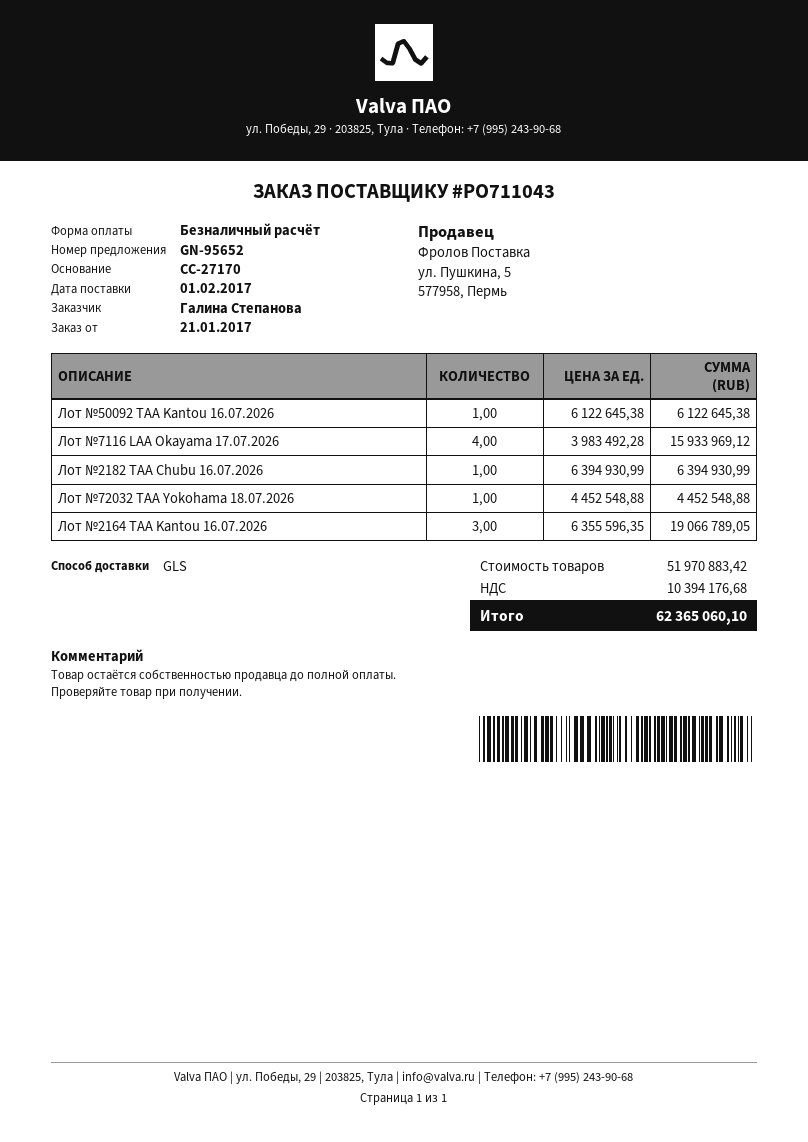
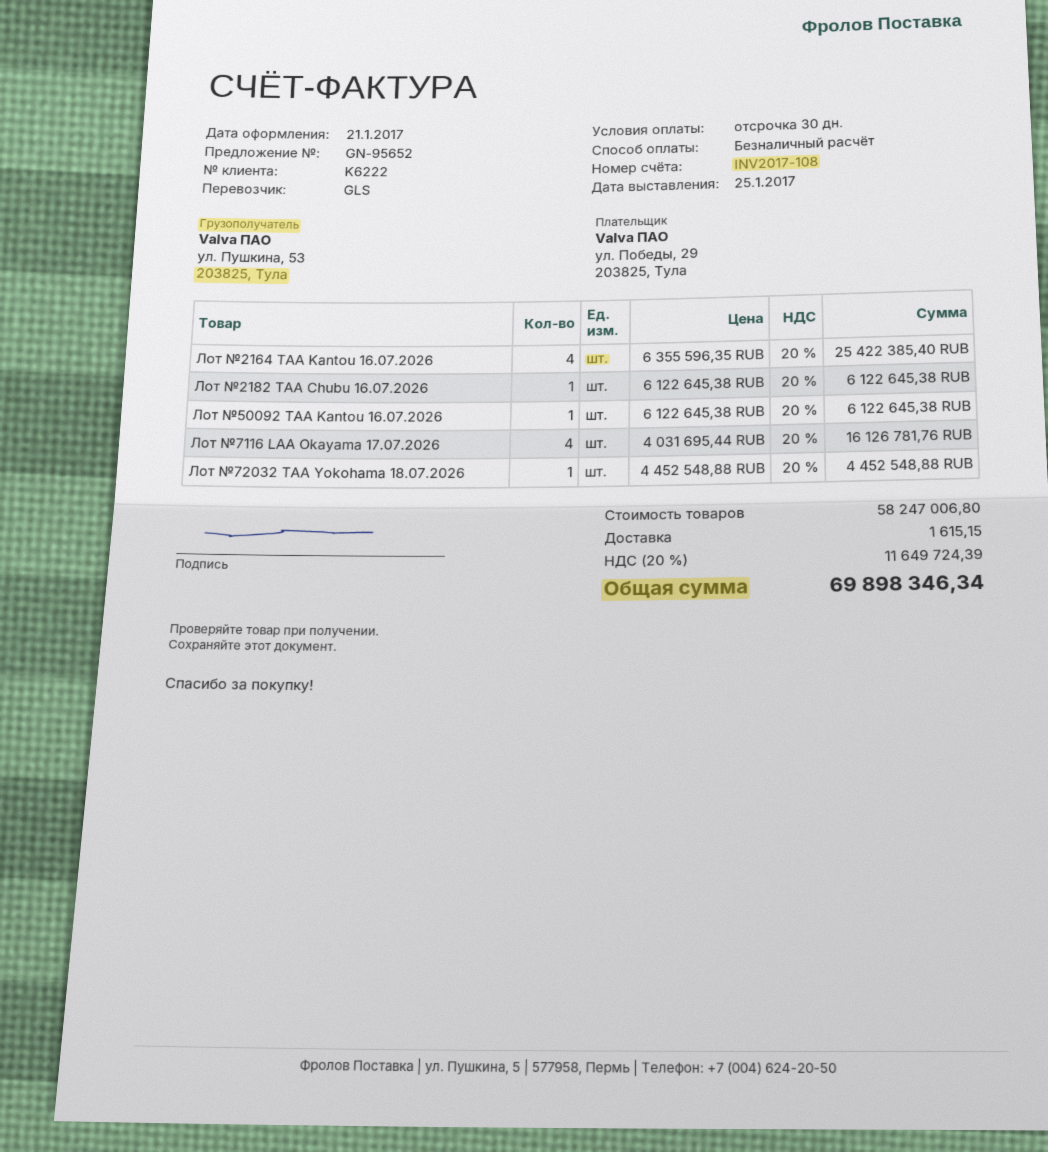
Лот №7116 LAA Okayama 17.07.2026: 4 x 3983492.28 = 15933969.12 -> 4 x 4031695.44 = 16126781.76
Лот №2182 TAA Chubu 16.07.2026: 1 x 6394930.99 = 6394930.99 -> 1 x 6122645.38 = 6122645.38
Лот №2164 TAA Kantou 16.07.2026: 3 x 6355596.35 = 19066789.05 -> 4 x 6355596.35 = 25422385.40
subtotal: 51970883.42 -> 58247006.80
shipping: none -> 1615.15
tax: 10394176.68 -> 11649724.39
total: 62365060.10 -> 69898346.34

